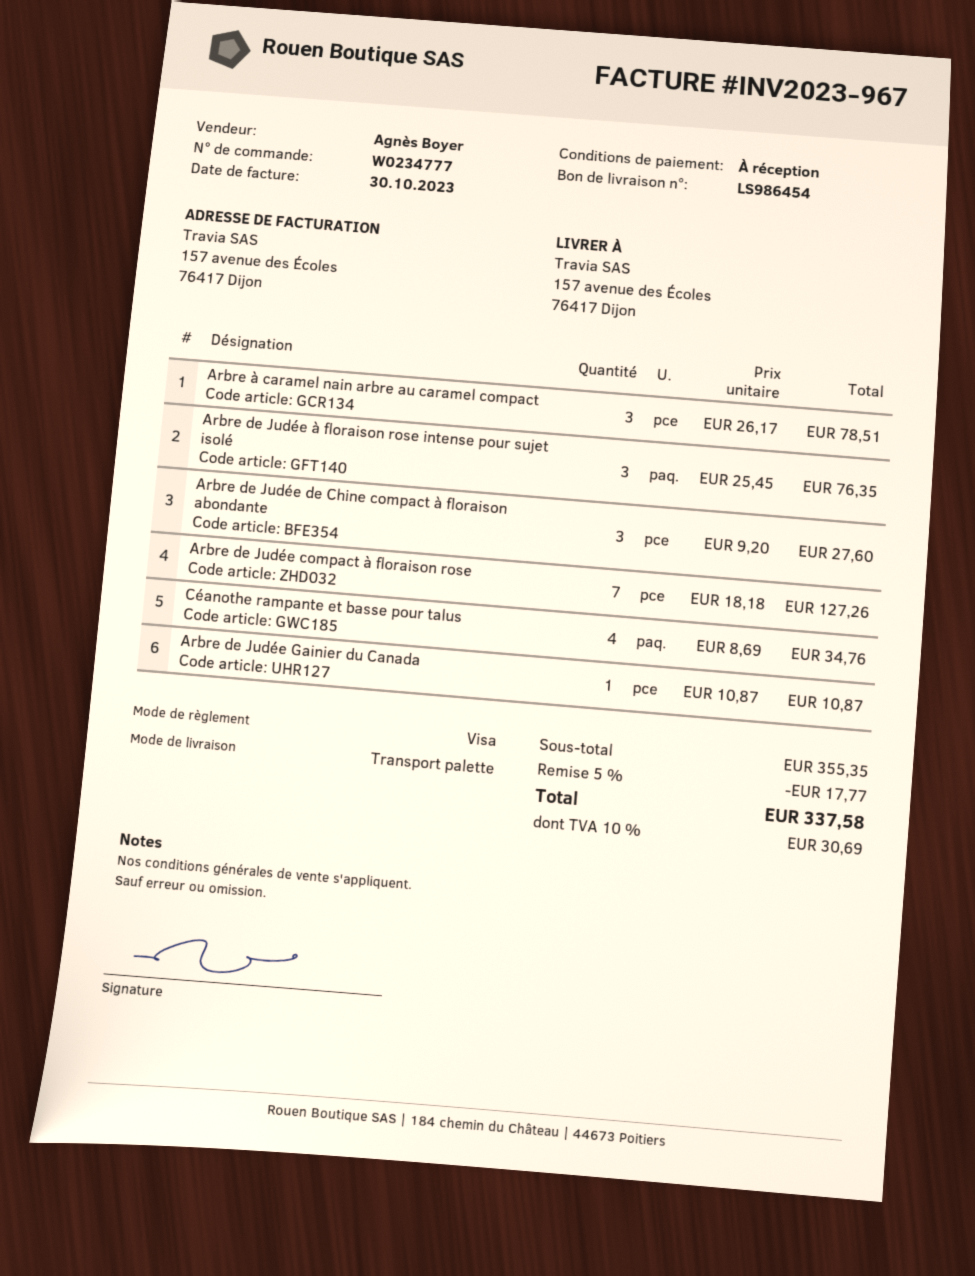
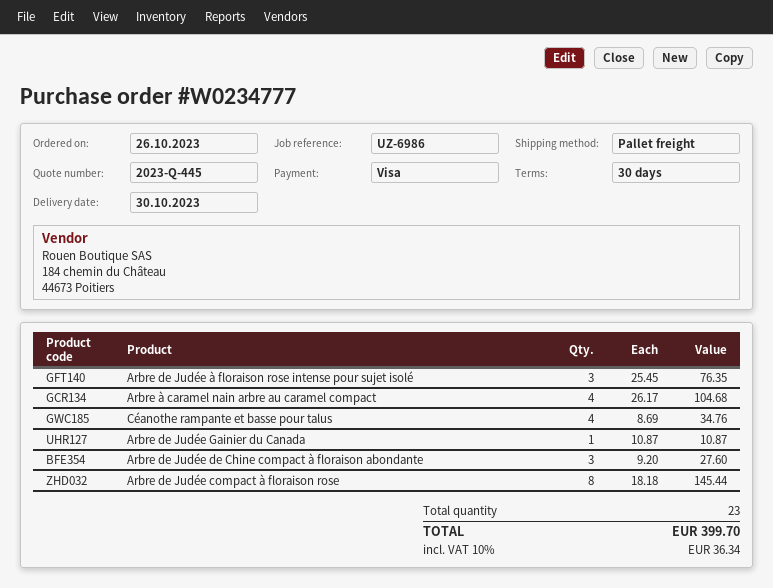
payment terms: on receipt -> 30 days
Arbre à caramel nain arbre au caramel compact: 3 x 26.17 = 78.51 -> 4 x 26.17 = 104.68
Arbre de Judée compact à floraison rose: 7 x 18.18 = 127.26 -> 8 x 18.18 = 145.44
discount: 5% = 17.77 -> none
tax: 10% = 30.69 -> 10% = 36.34
total: 337.58 -> 399.70

